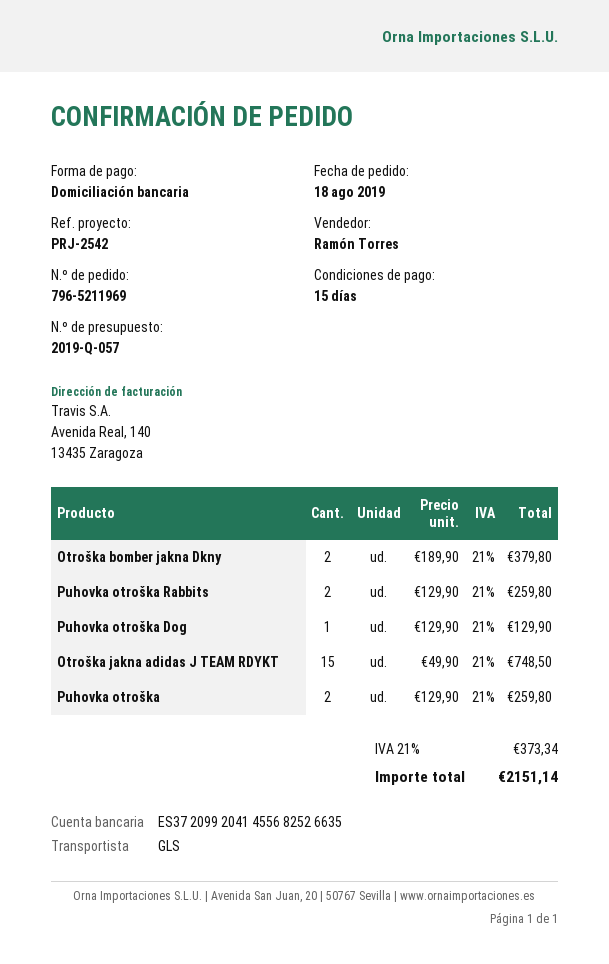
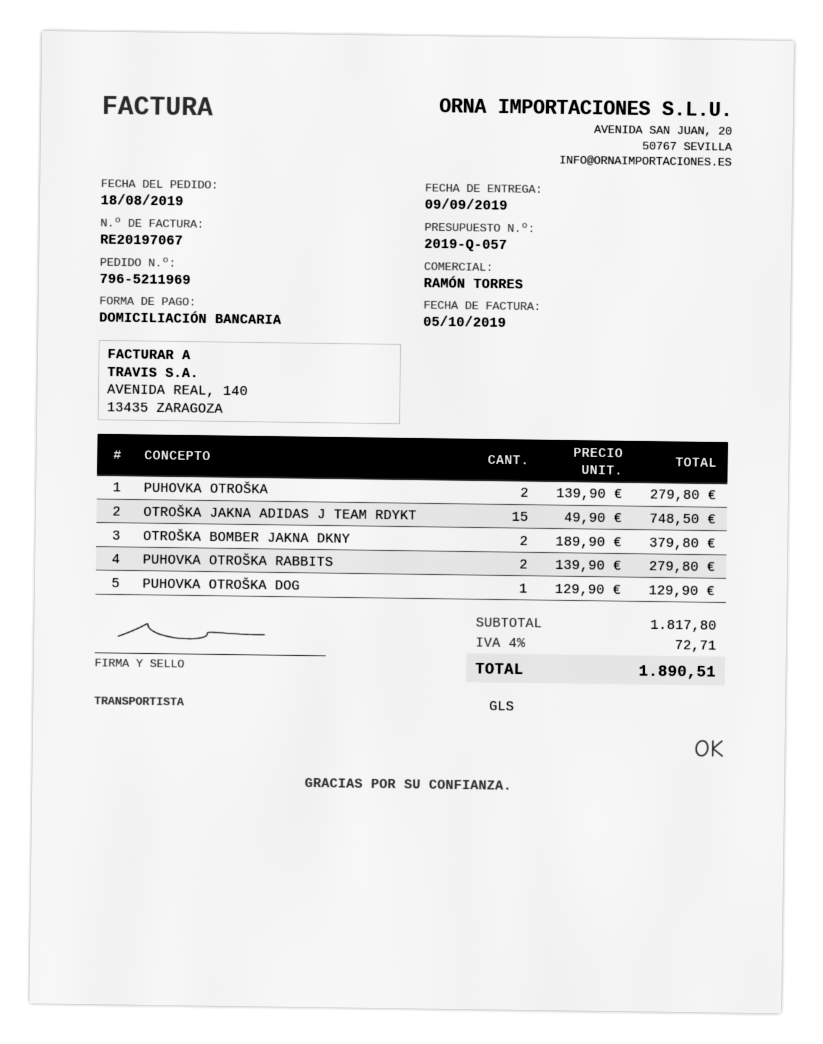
Puhovka otroška Rabbits: 2 x 129.90 = 259.80 -> 2 x 139.90 = 279.80
Puhovka otroška: 2 x 129.90 = 259.80 -> 2 x 139.90 = 279.80
tax: 21% = 373.34 -> 4% = 72.71
total: 2151.14 -> 1890.51

